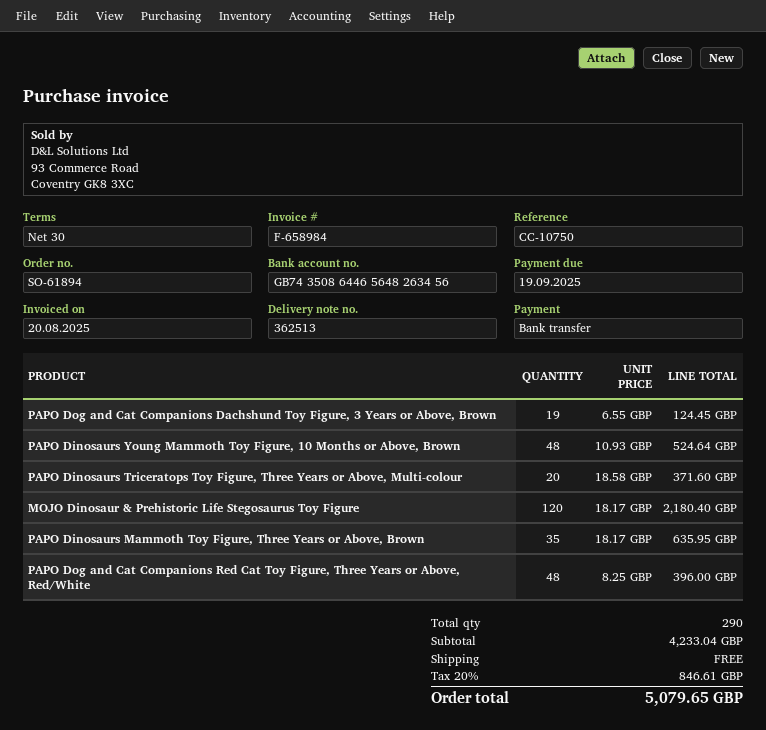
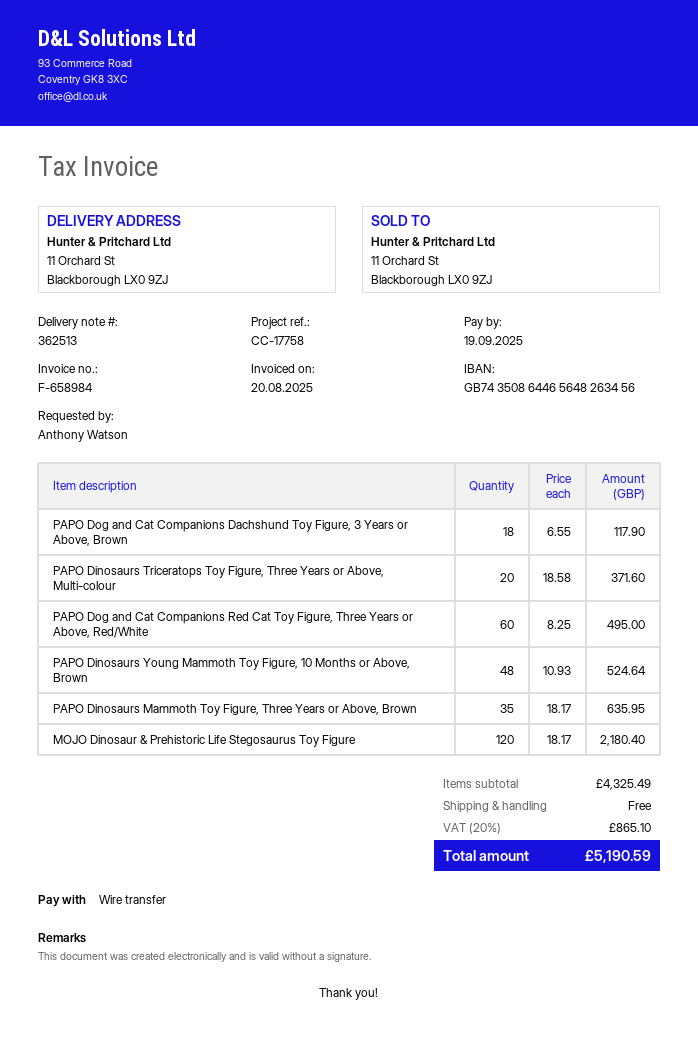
reference: CC-10750 -> CC-17758
PAPO Dog and Cat Companions Dachshund Toy Figure, 3 Years or Above, Brown: 19 x 6.55 = 124.45 -> 18 x 6.55 = 117.90
PAPO Dog and Cat Companions Red Cat Toy Figure, Three Years or Above, Red/White: 48 x 8.25 = 396.00 -> 60 x 8.25 = 495.00
subtotal: 4233.04 -> 4325.49
tax: 20% = 846.61 -> 20% = 865.10
total: 5079.65 -> 5190.59

